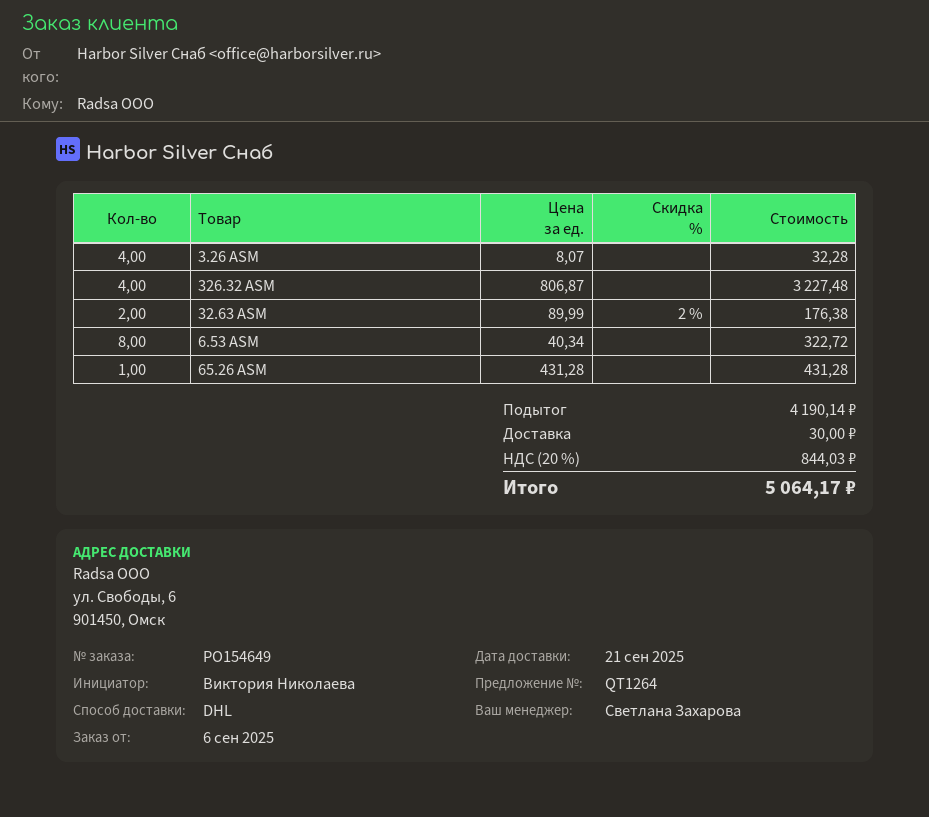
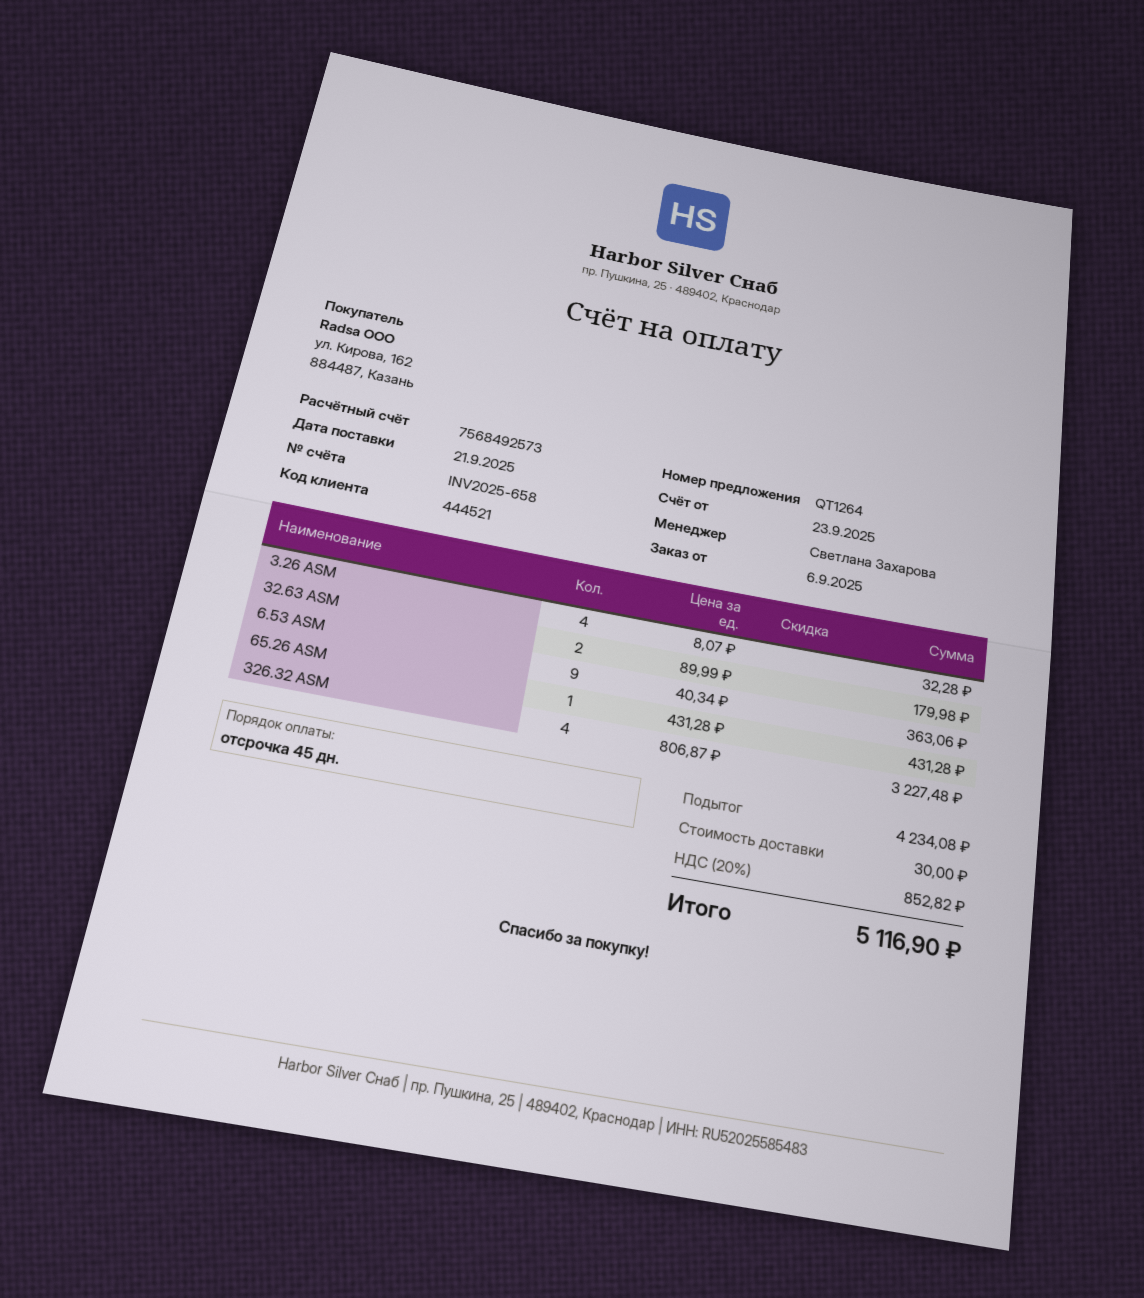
32.63 ASM: 2 x 89.99 - 2% = 176.38 -> 2 x 89.99 = 179.98
6.53 ASM: 8 x 40.34 = 322.72 -> 9 x 40.34 = 363.06
subtotal: 4190.14 -> 4234.08
tax: 20% = 844.03 -> 20% = 852.82
total: 5064.17 -> 5116.90

